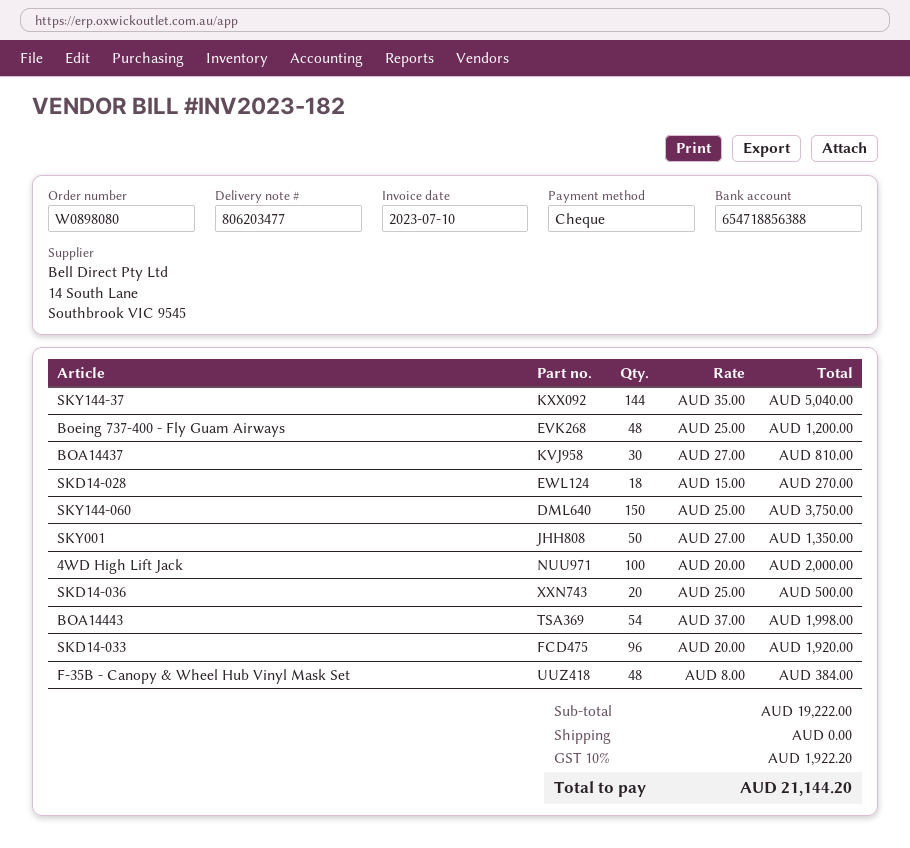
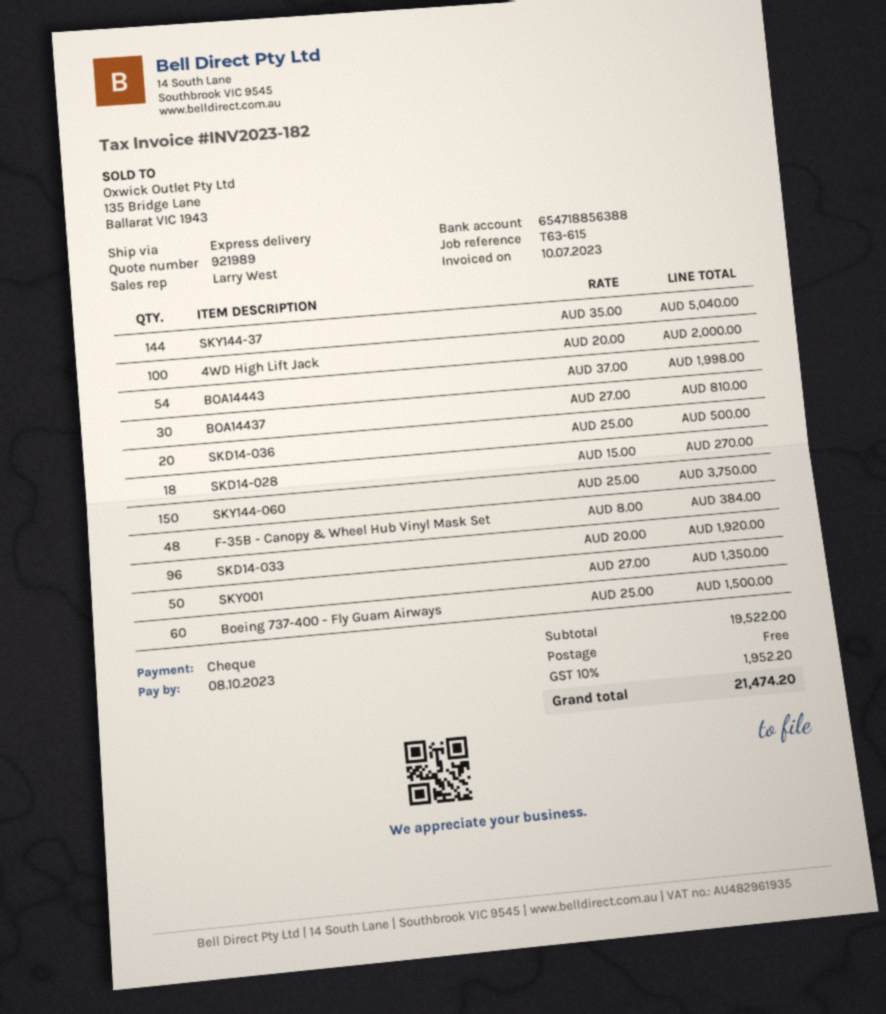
Boeing 737-400 - Fly Guam Airways: 48 x 25.00 = 1200.00 -> 60 x 25.00 = 1500.00
subtotal: 19222.00 -> 19522.00
tax: 10% = 1922.20 -> 10% = 1952.20
total: 21144.20 -> 21474.20

